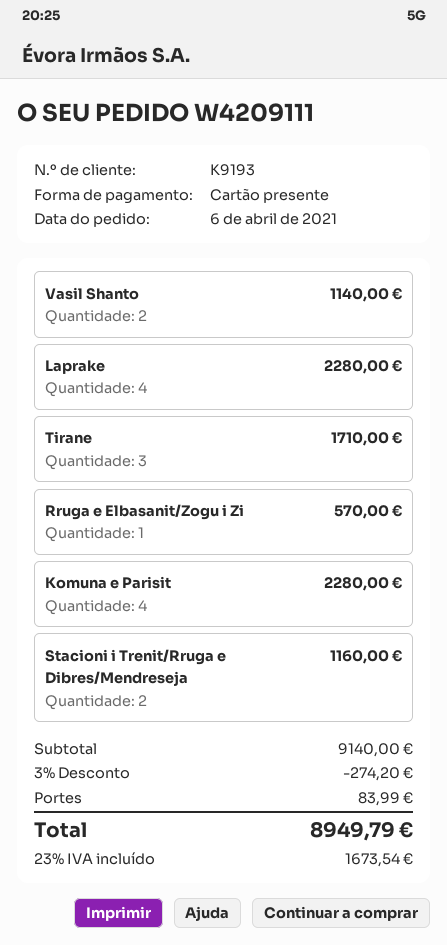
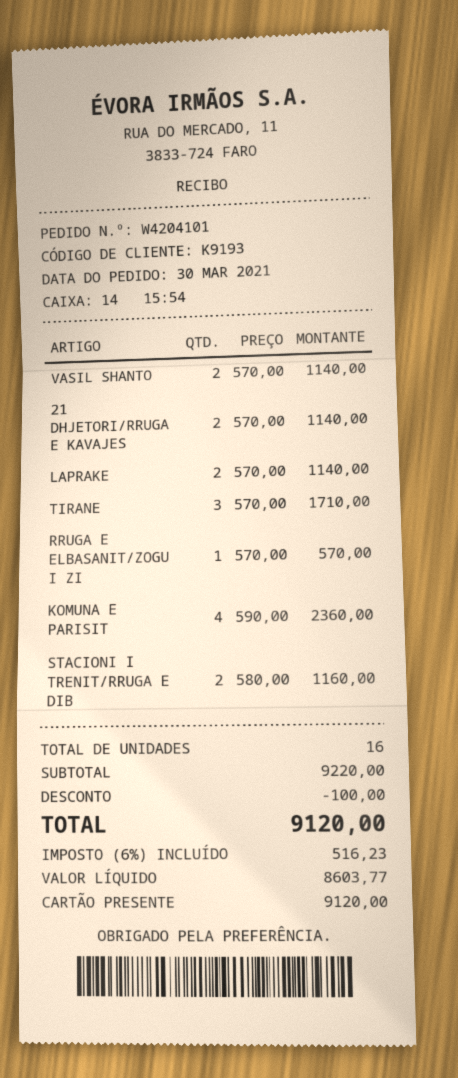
order number: W4209111 -> W4204101
order date: 2021-04-06 -> 2021-03-30
Laprake: 4 for 2280.00 -> 2 for 1140.00
Komuna e Parisit: 4 for 2280.00 -> 4 for 2360.00
21 DHJETORI/RRUGA E KAVAJES: none -> 2 for 1140.00
subtotal: 9140.00 -> 9220.00
discount: 274.20 -> 100.00
shipping: 83.99 -> none
tax: 23% = 1673.54 -> 6% = 516.23
total: 8949.79 -> 9120.00

